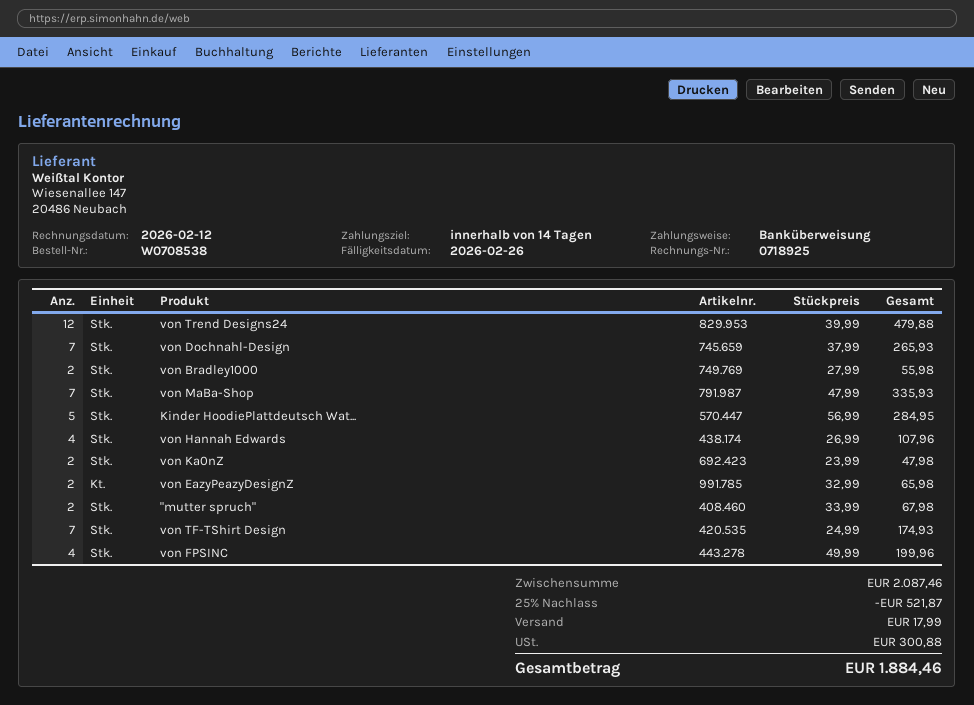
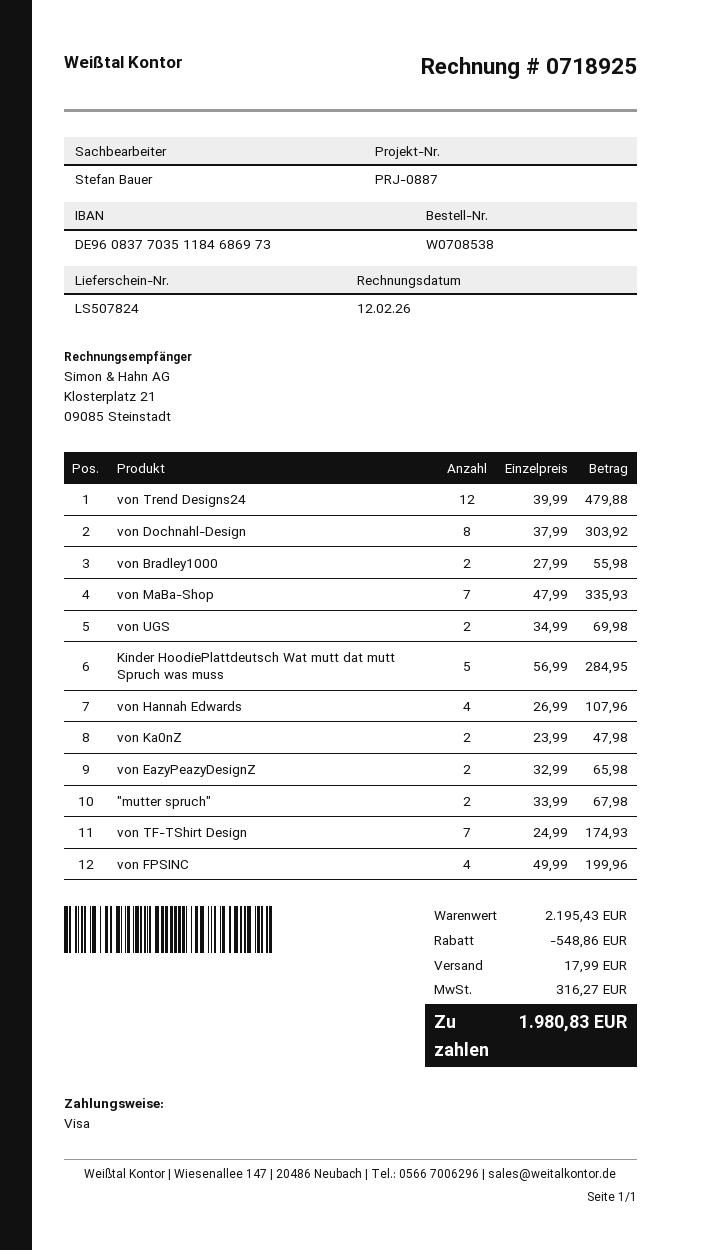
payment method: bank transfer -> Visa
von Dochnahl-Design: 7 x 37.99 = 265.93 -> 8 x 37.99 = 303.92
von UGS: none -> 2 x 34.99 = 69.98
subtotal: 2087.46 -> 2195.43
discount: 521.87 -> 548.86
tax: 300.88 -> 316.27
total: 1884.46 -> 1980.83

